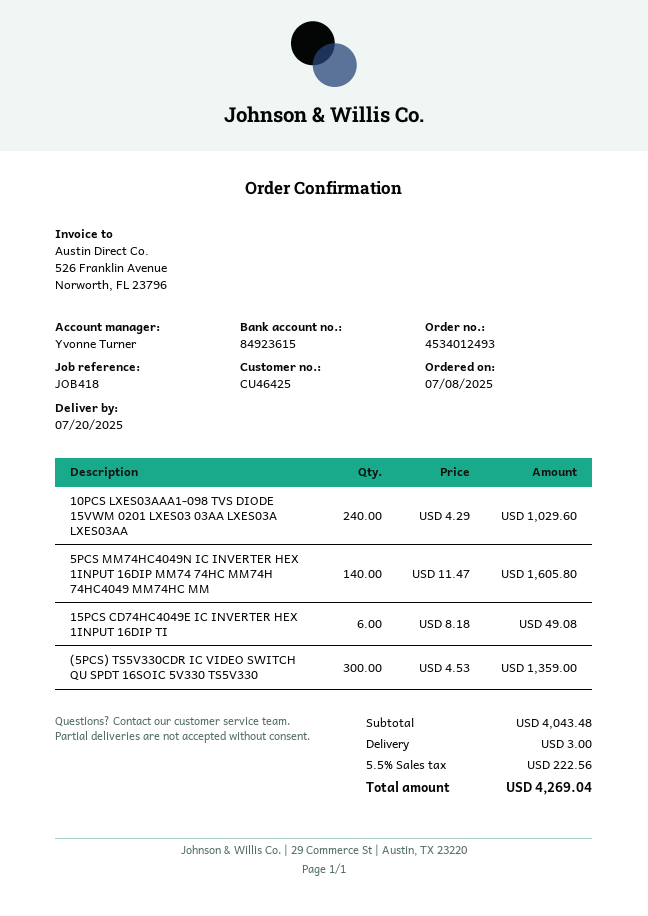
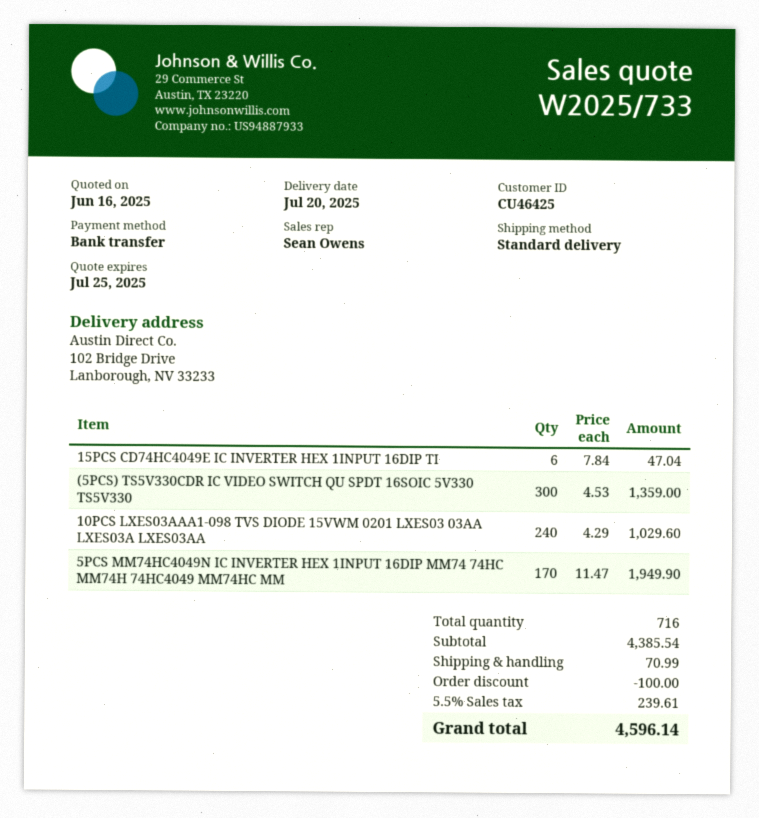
sales rep: Yvonne Turner -> Sean Owens
5PCS MM74HC4049N IC INVERTER HEX 1INPUT 16DIP MM74 74HC MM74H 74HC4049 MM74HC MM: 140 x 11.47 = 1605.80 -> 170 x 11.47 = 1949.90
15PCS CD74HC4049E IC INVERTER HEX 1INPUT 16DIP TI: 6 x 8.18 = 49.08 -> 6 x 7.84 = 47.04
subtotal: 4043.48 -> 4385.54
discount: none -> 100.00
shipping: 3.00 -> 70.99
tax: 5.5% = 222.56 -> 5.5% = 239.61
total: 4269.04 -> 4596.14

